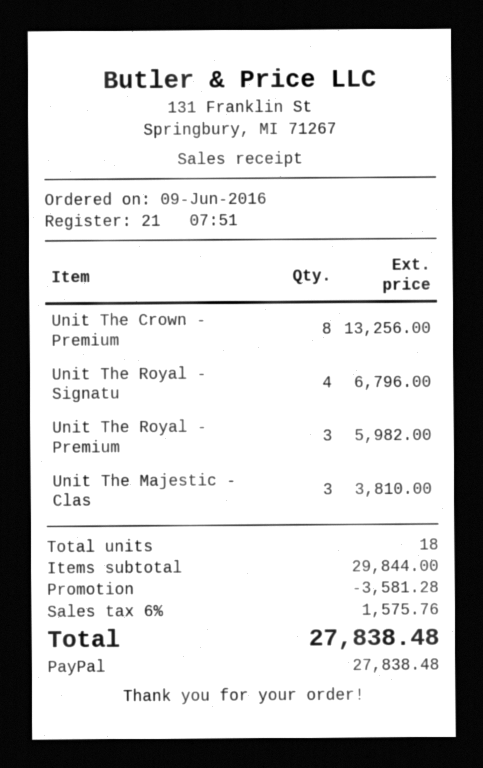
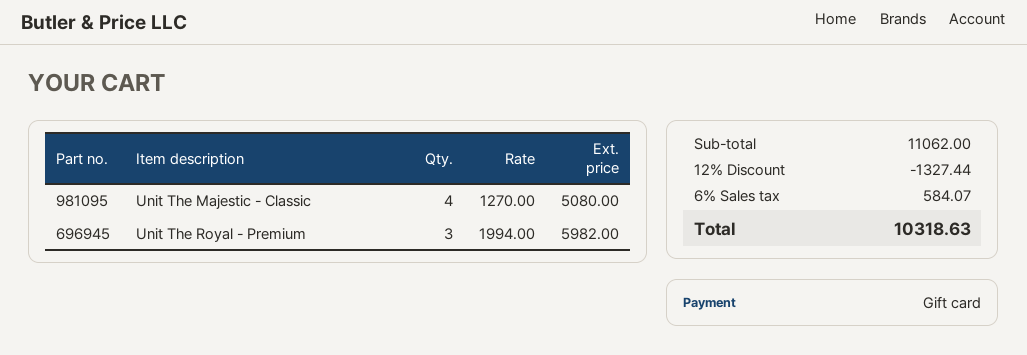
payment method: PayPal -> gift card
Unit The Crown - Premium: 8 for 13256.00 -> none
Unit The Royal - Signatu: 4 for 6796.00 -> none
Unit The Majestic - Clas: 3 for 3810.00 -> 4 for 5080.00
subtotal: 29844.00 -> 11062.00
discount: 3581.28 -> 1327.44
tax: 6% = 1575.76 -> 6% = 584.07
total: 27838.48 -> 10318.63

